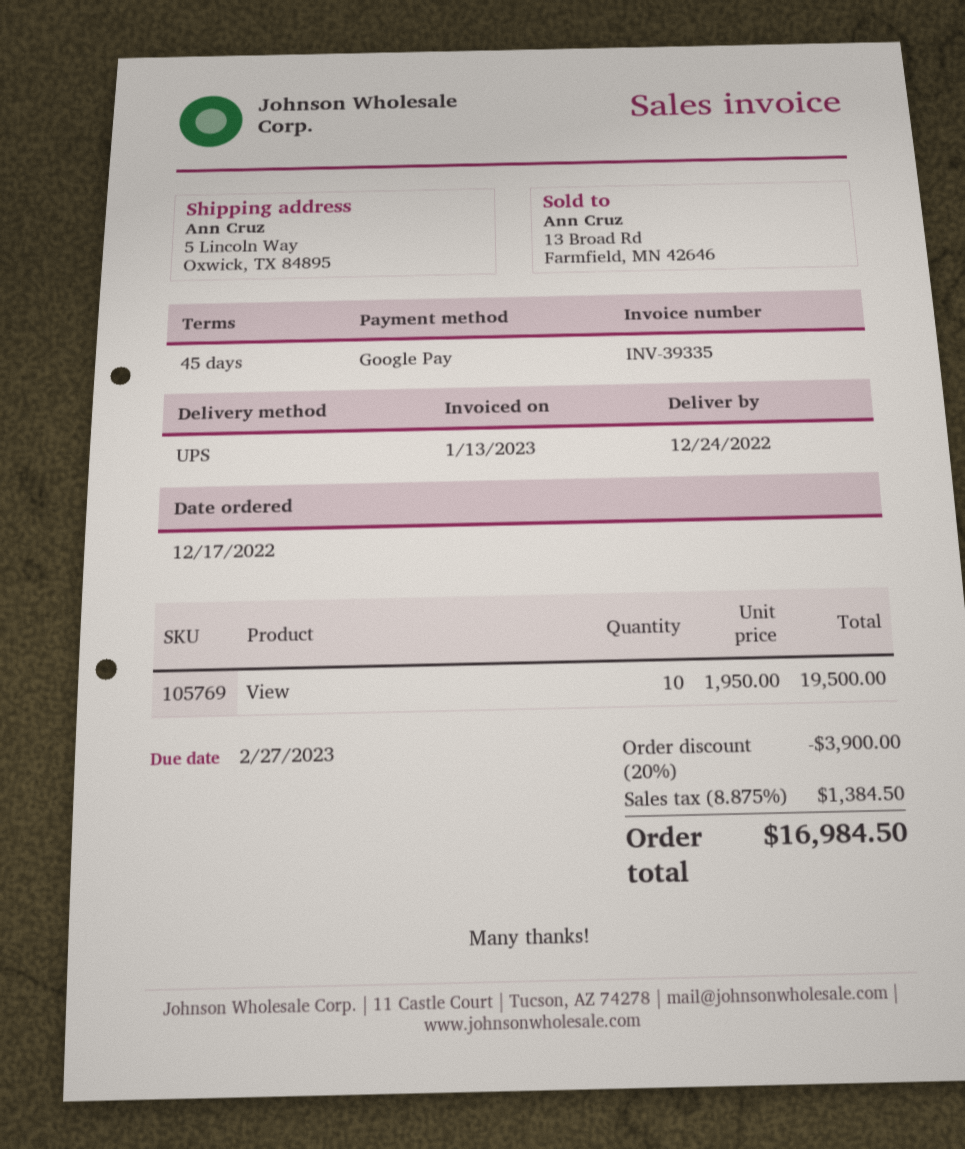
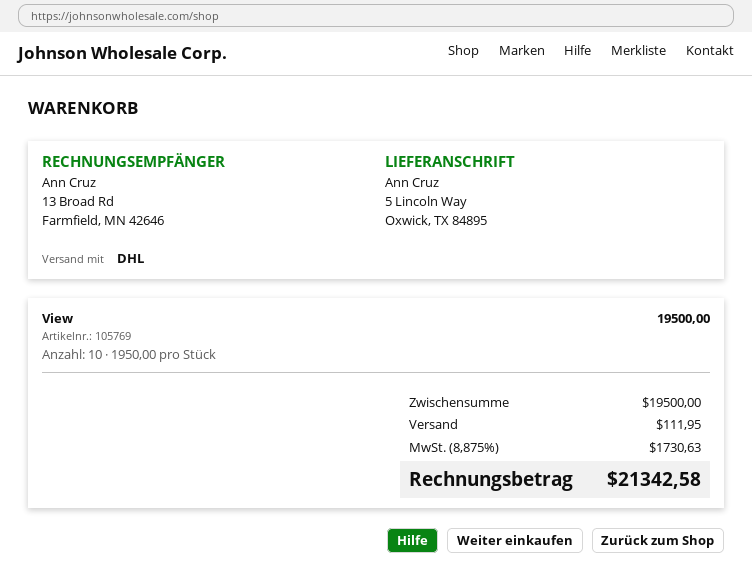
shipping method: UPS -> DHL
discount: 20% = 3900.00 -> none
shipping: none -> 111.95
tax: 8.875% = 1384.50 -> 8.875% = 1730.63
total: 16984.50 -> 21342.58

